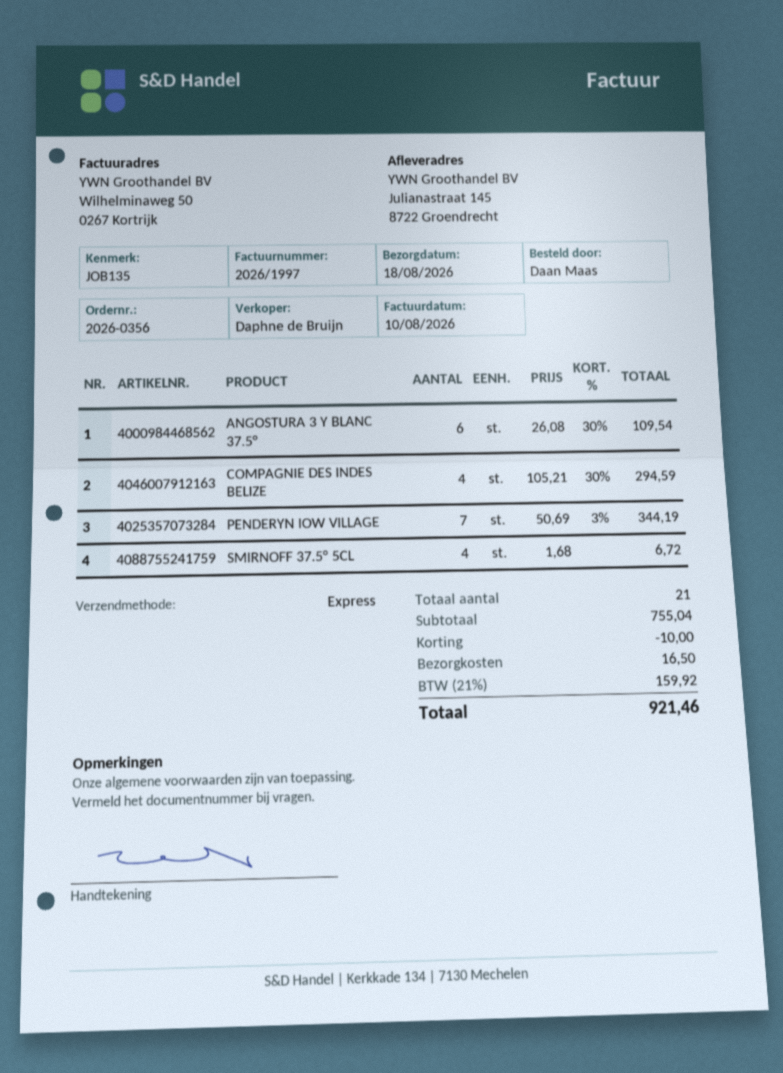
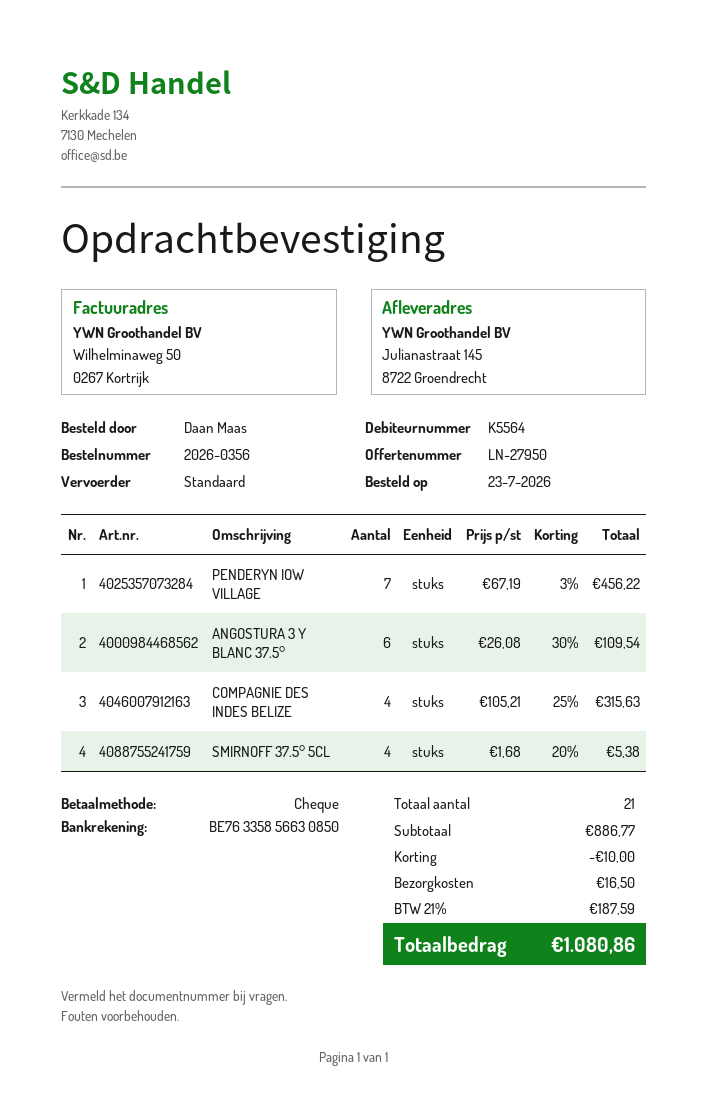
shipping method: express -> standard
COMPAGNIE DES INDES BELIZE: 4 x 105.21 - 30% = 294.59 -> 4 x 105.21 - 25% = 315.63
PENDERYN IOW VILLAGE: 7 x 50.69 - 3% = 344.19 -> 7 x 67.19 - 3% = 456.22
SMIRNOFF 37.5° 5CL: 4 x 1.68 = 6.72 -> 4 x 1.68 - 20% = 5.38
subtotal: 755.04 -> 886.77
tax: 21% = 159.92 -> 21% = 187.59
total: 921.46 -> 1080.86

